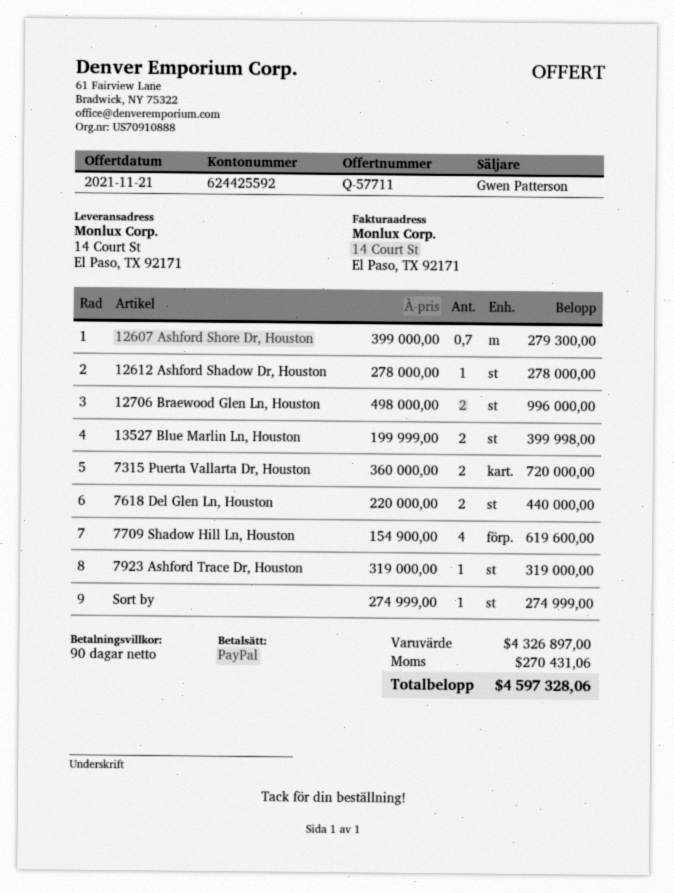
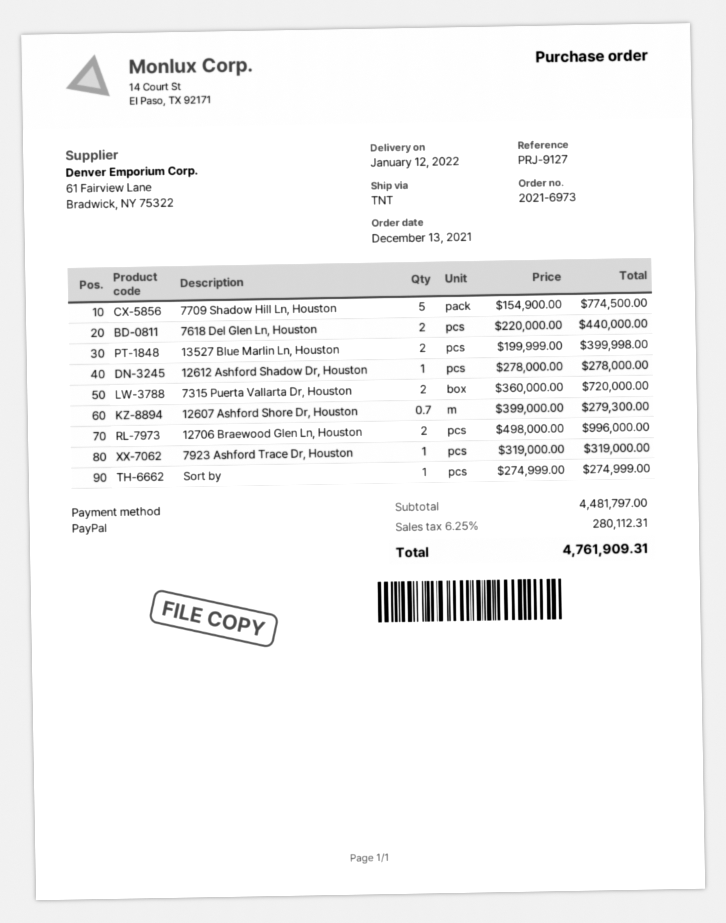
7709 Shadow Hill Ln, Houston: 4 x 154900.00 = 619600.00 -> 5 x 154900.00 = 774500.00
subtotal: 4326897.00 -> 4481797.00
tax: 270431.06 -> 280112.31
total: 4597328.06 -> 4761909.31

